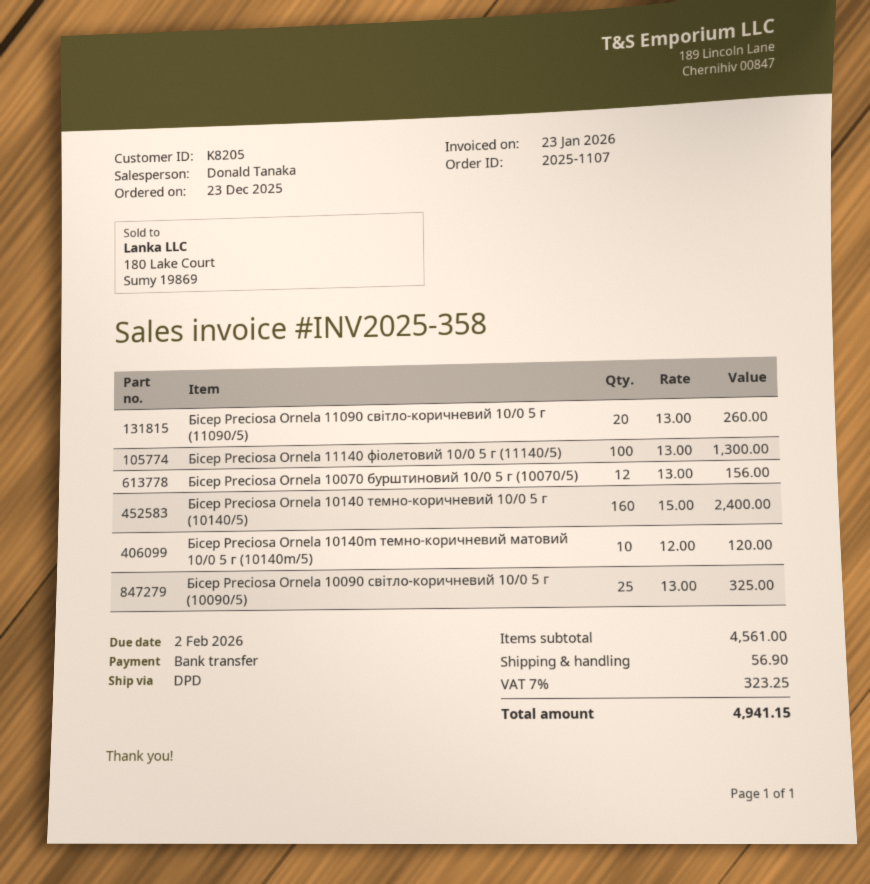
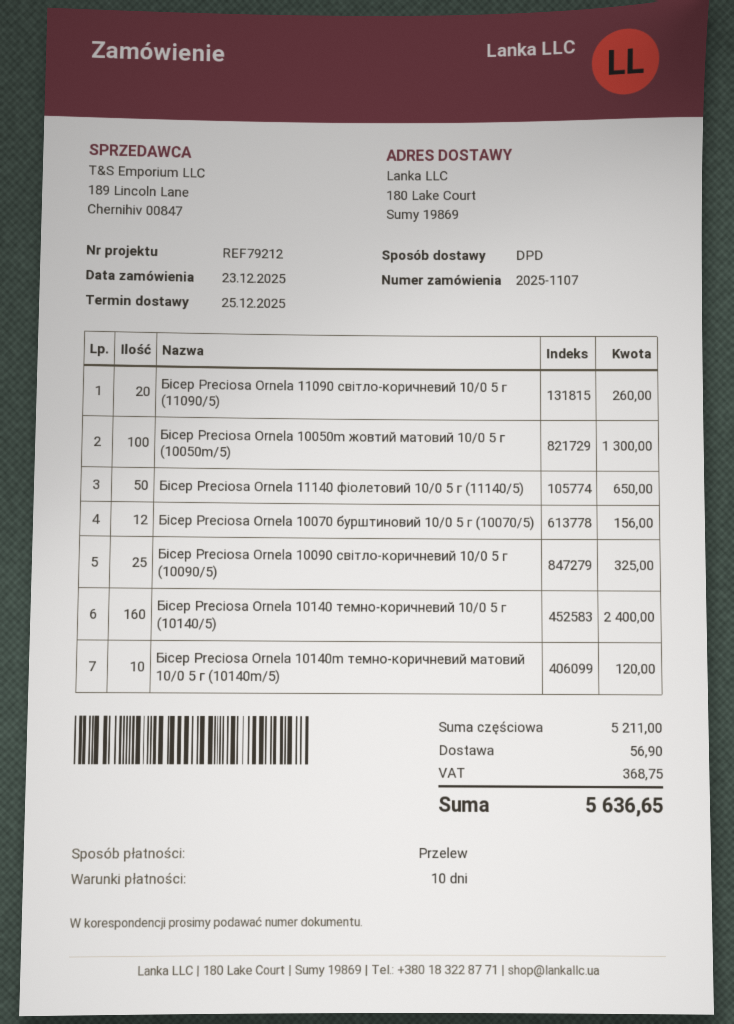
Бісер Preciosa Ornela 11140 фіолетовий 10/0 5 г (11140/5): 100 for 1300.00 -> 50 for 650.00
Бісер Preciosa Ornela 10050m жовтий матовий 10/0 5 г (10050m/5): none -> 100 for 1300.00
subtotal: 4561.00 -> 5211.00
tax: 323.25 -> 368.75
total: 4941.15 -> 5636.65

